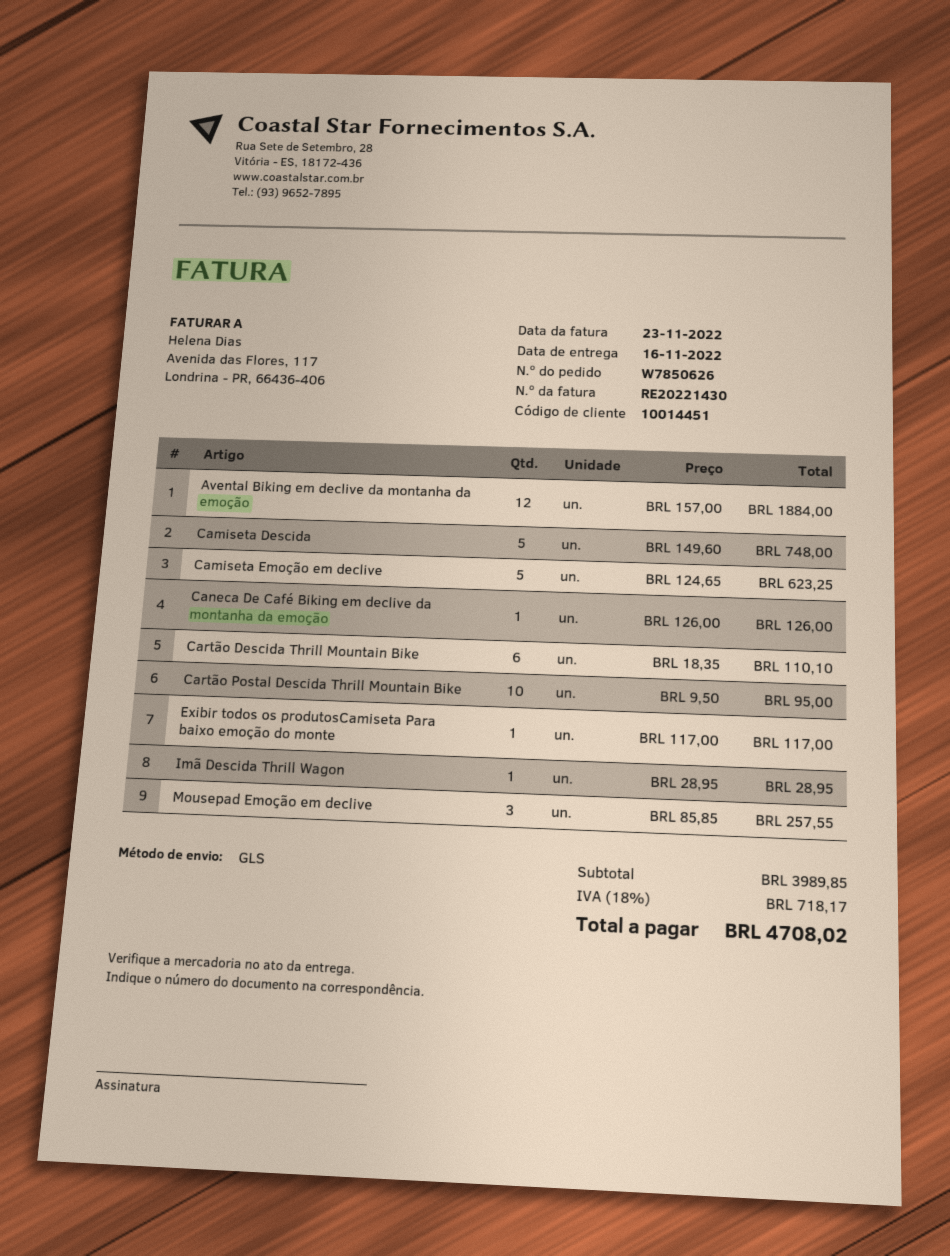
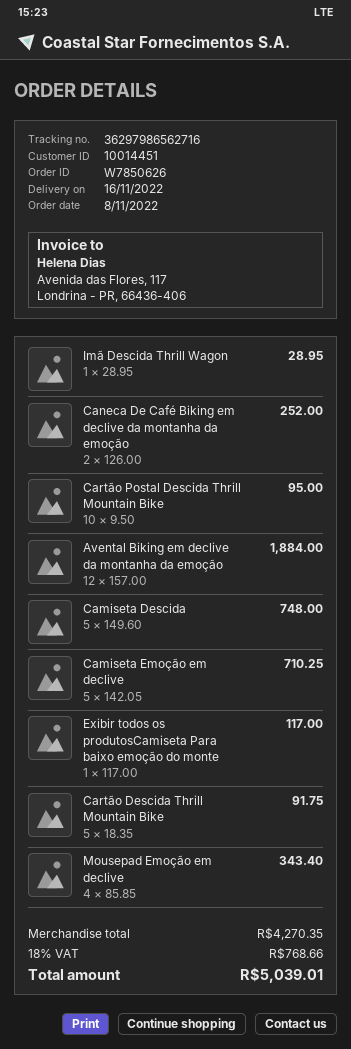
Camiseta Emoção em declive: 5 x 124.65 = 623.25 -> 5 x 142.05 = 710.25
Caneca De Café Biking em declive da montanha da emoção: 1 x 126.00 = 126.00 -> 2 x 126.00 = 252.00
Cartão Descida Thrill Mountain Bike: 6 x 18.35 = 110.10 -> 5 x 18.35 = 91.75
Mousepad Emoção em declive: 3 x 85.85 = 257.55 -> 4 x 85.85 = 343.40
subtotal: 3989.85 -> 4270.35
tax: 18% = 718.17 -> 18% = 768.66
total: 4708.02 -> 5039.01

